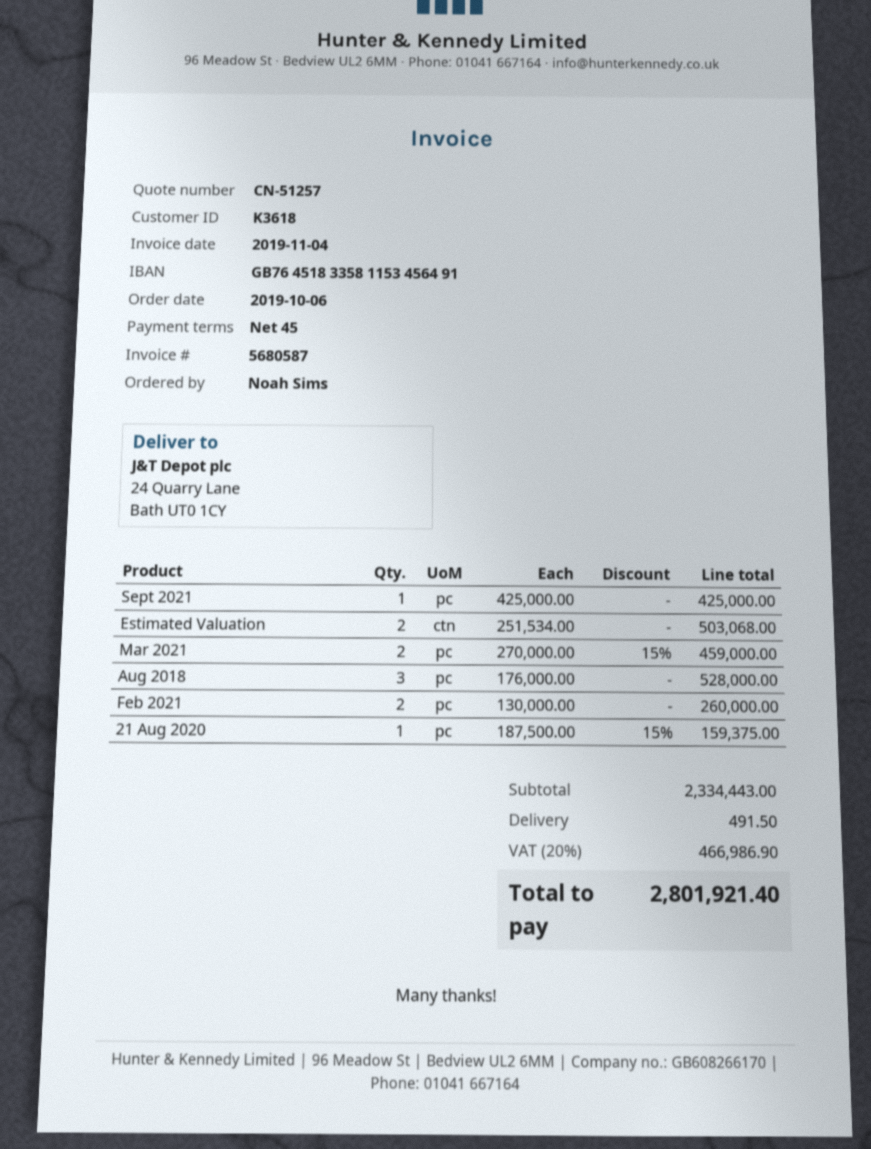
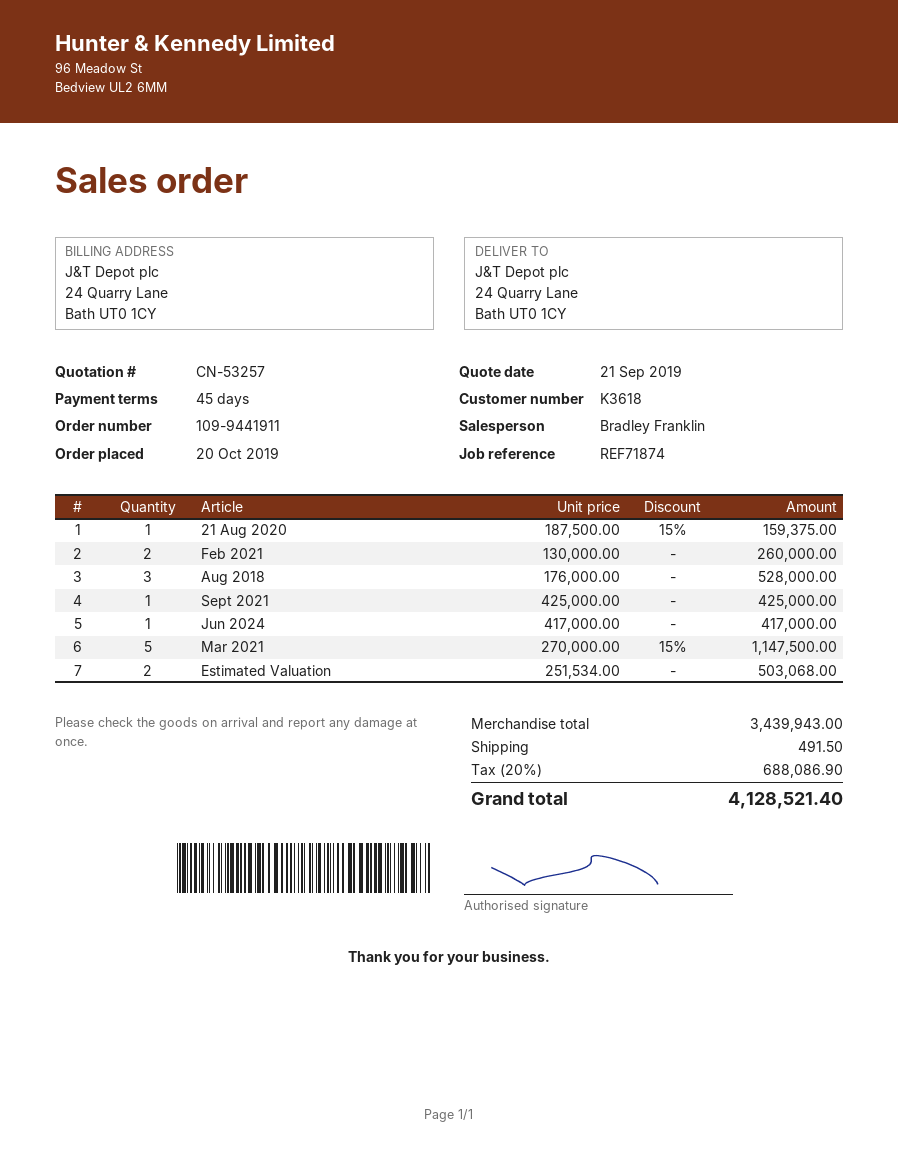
quote number: CN-51257 -> CN-53257
order date: 2019-10-06 -> 2019-10-20
Mar 2021: 2 x 270000.00 - 15% = 459000.00 -> 5 x 270000.00 - 15% = 1147500.00
Jun 2024: none -> 1 x 417000.00 = 417000.00
subtotal: 2334443.00 -> 3439943.00
tax: 20% = 466986.90 -> 20% = 688086.90
total: 2801921.40 -> 4128521.40

